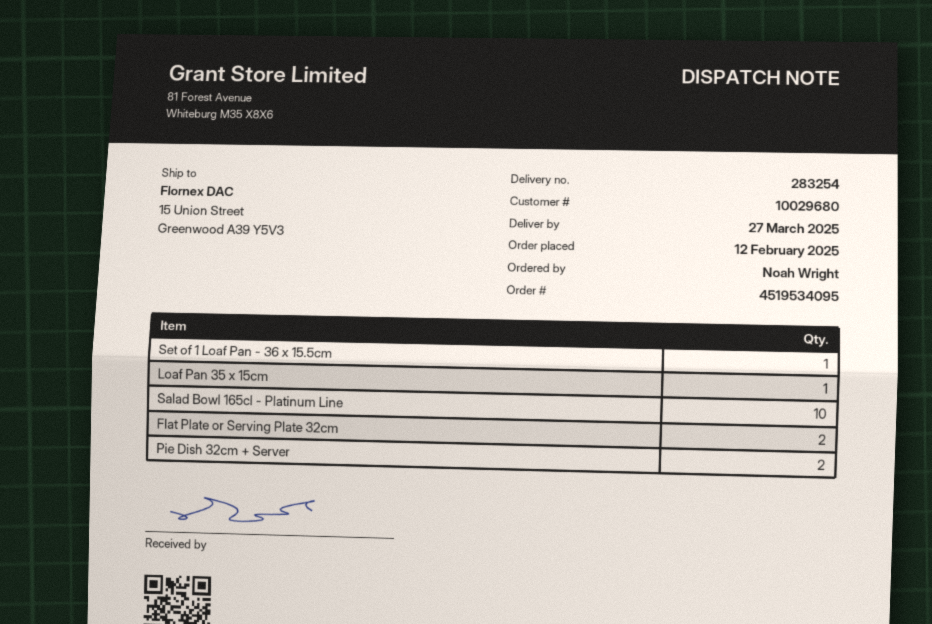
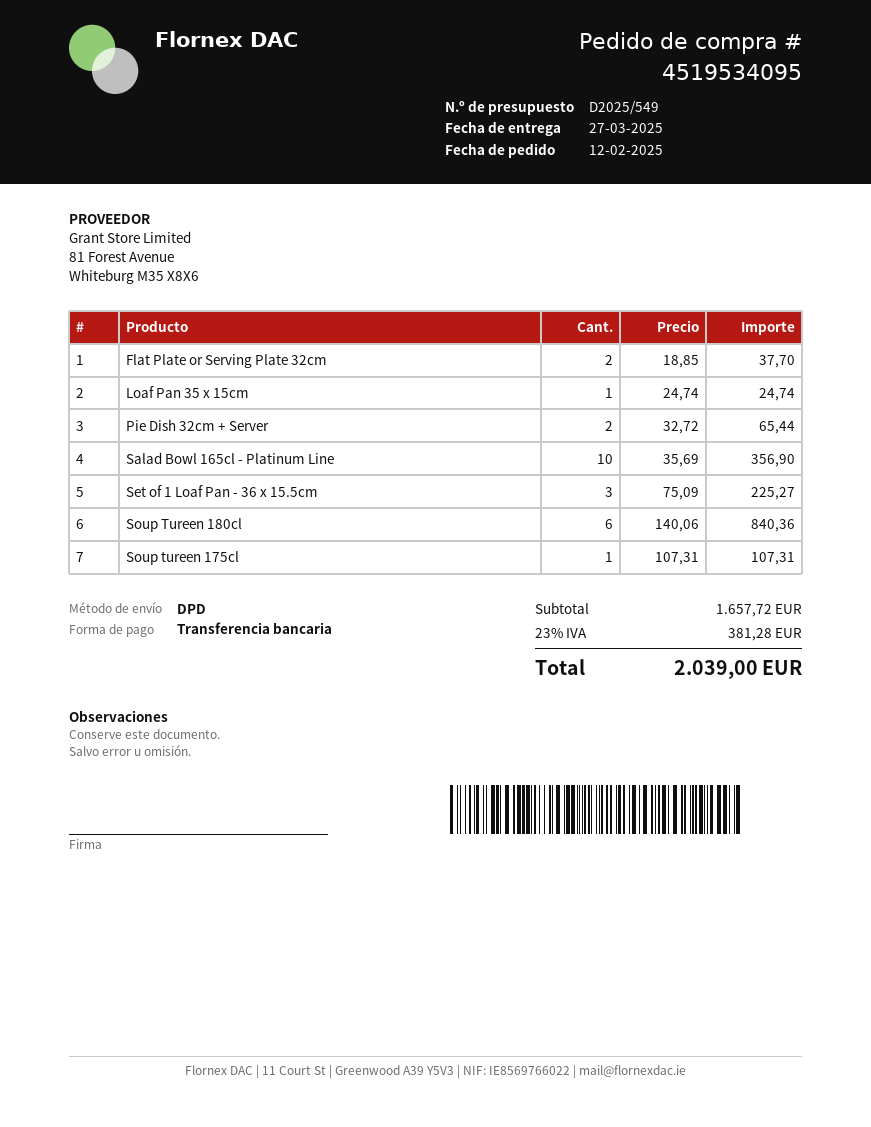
Set of 1 Loaf Pan - 36 x 15.5cm: 1 -> 3
Soup Tureen 180cl: none -> 6
Soup tureen 175cl: none -> 1

